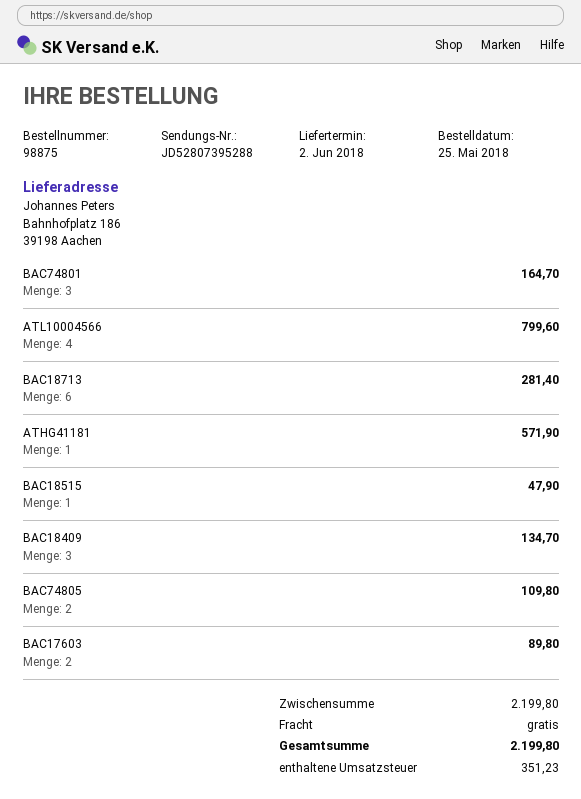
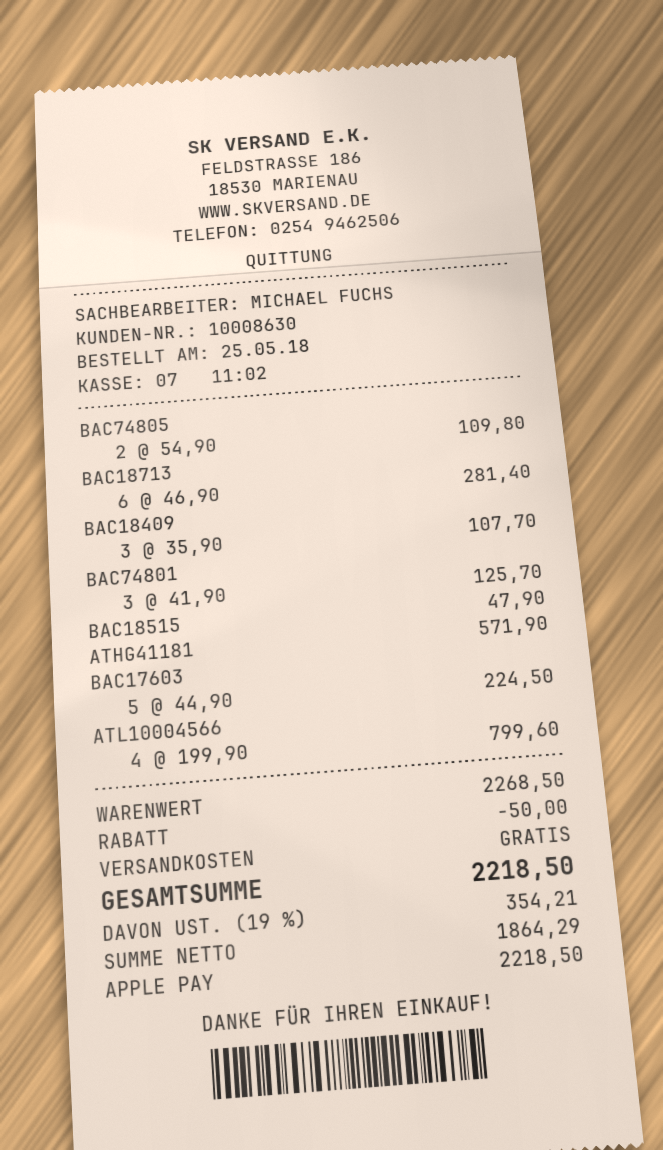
BAC74801: 3 for 164.70 -> 3 for 125.70
BAC18409: 3 for 134.70 -> 3 for 107.70
BAC17603: 2 for 89.80 -> 5 for 224.50
subtotal: 2199.80 -> 2268.50
discount: none -> 50.00
tax: 351.23 -> 354.21
total: 2199.80 -> 2218.50

